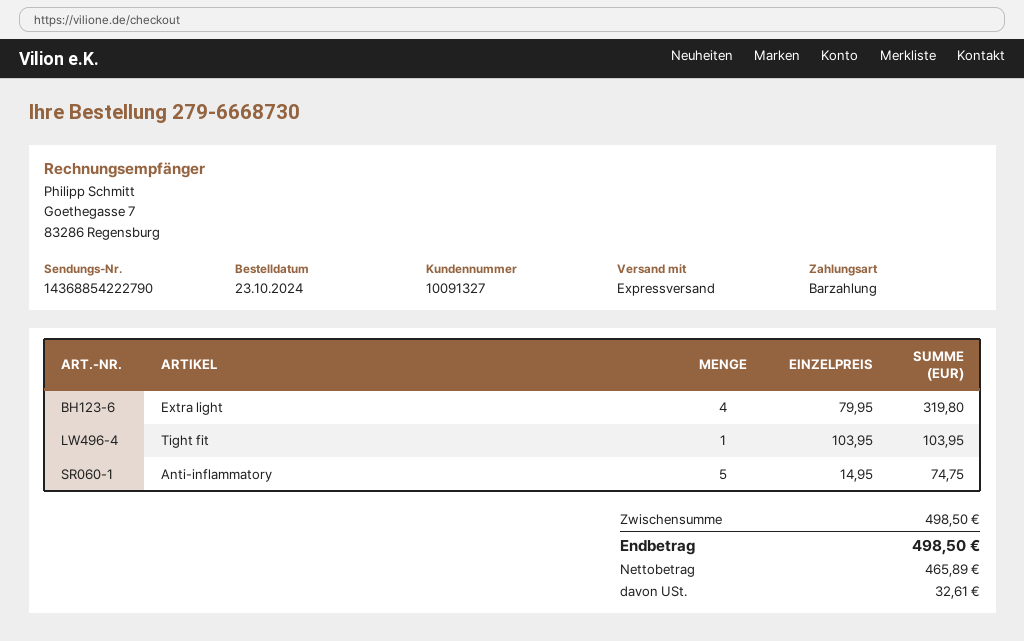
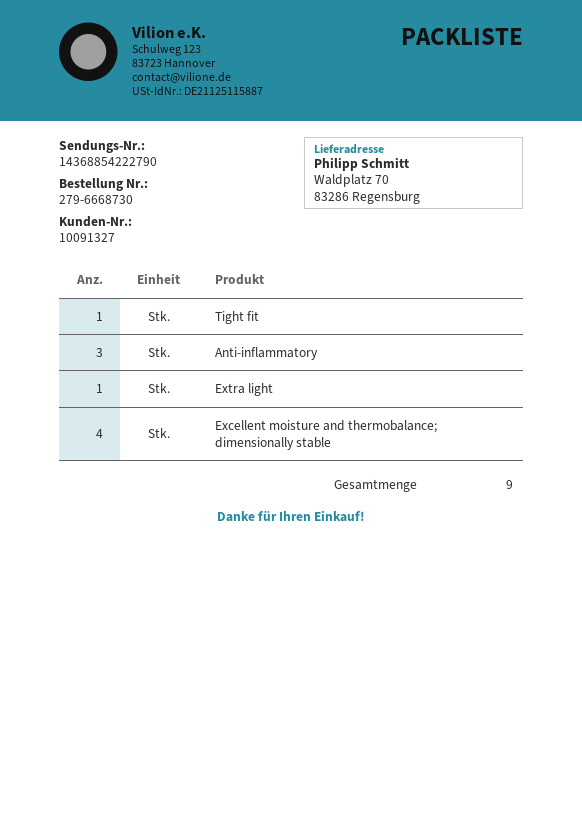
Extra light: 4 -> 1
Anti-inflammatory: 5 -> 3
Excellent moisture and thermobalance; dimensionally stable: none -> 4

